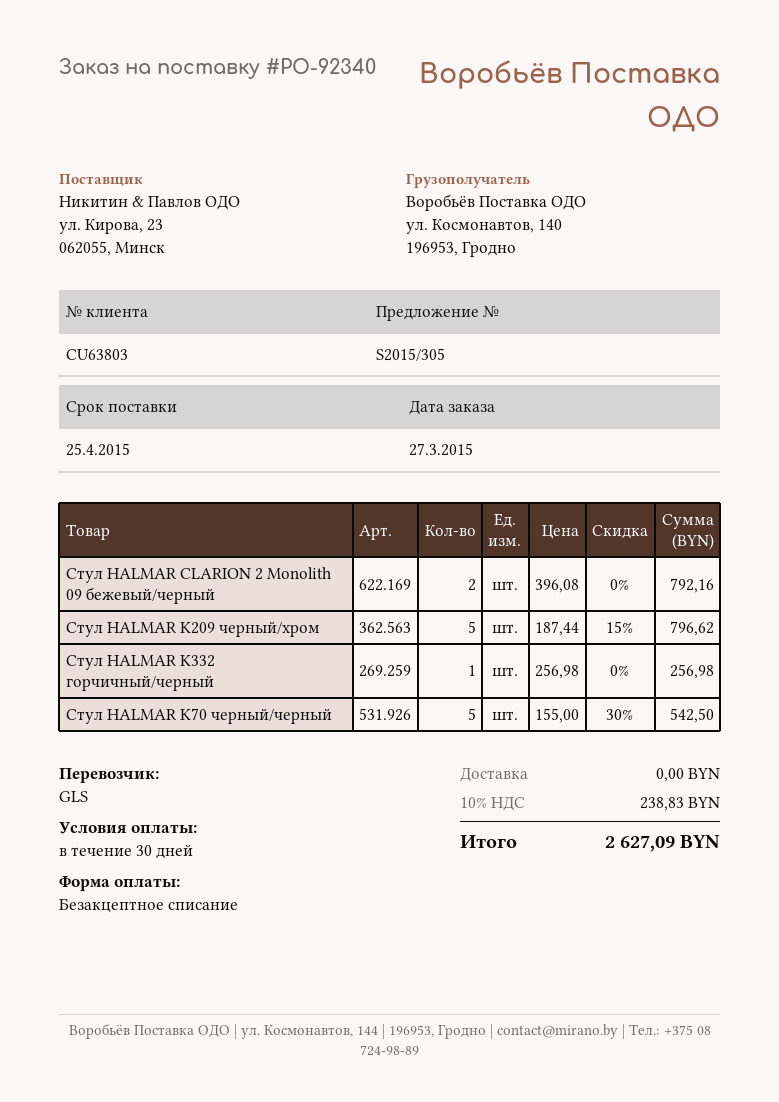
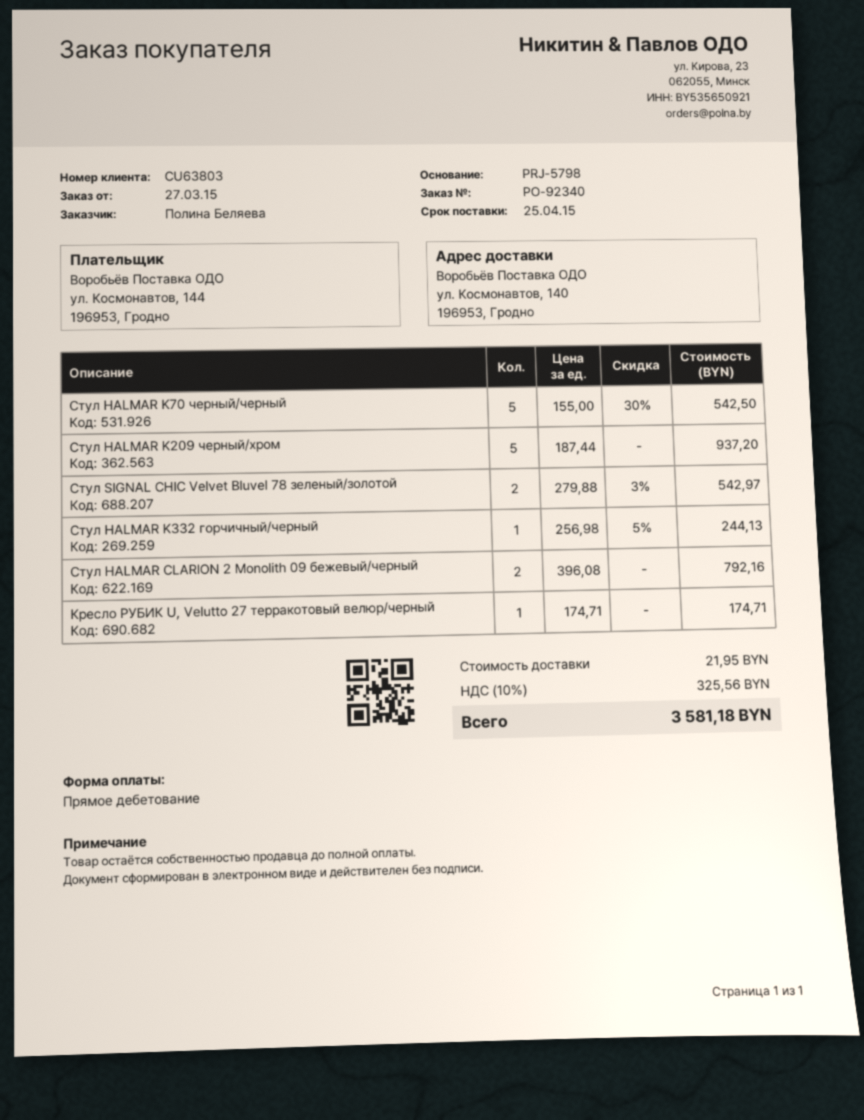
Стул HALMAR K209 черный/хром: 5 x 187.44 - 15% = 796.62 -> 5 x 187.44 = 937.20
Стул HALMAR K332 горчичный/черный: 1 x 256.98 = 256.98 -> 1 x 256.98 - 5% = 244.13
Стул SIGNAL CHIC Velvet Bluvel 78 зеленый/золотой: none -> 2 x 279.88 - 3% = 542.97
Кресло РУБИК U, Velutto 27 терракотовый велюр/черный: none -> 1 x 174.71 = 174.71
shipping: 0.00 -> 21.95
tax: 10% = 238.83 -> 10% = 325.56
total: 2627.09 -> 3581.18

